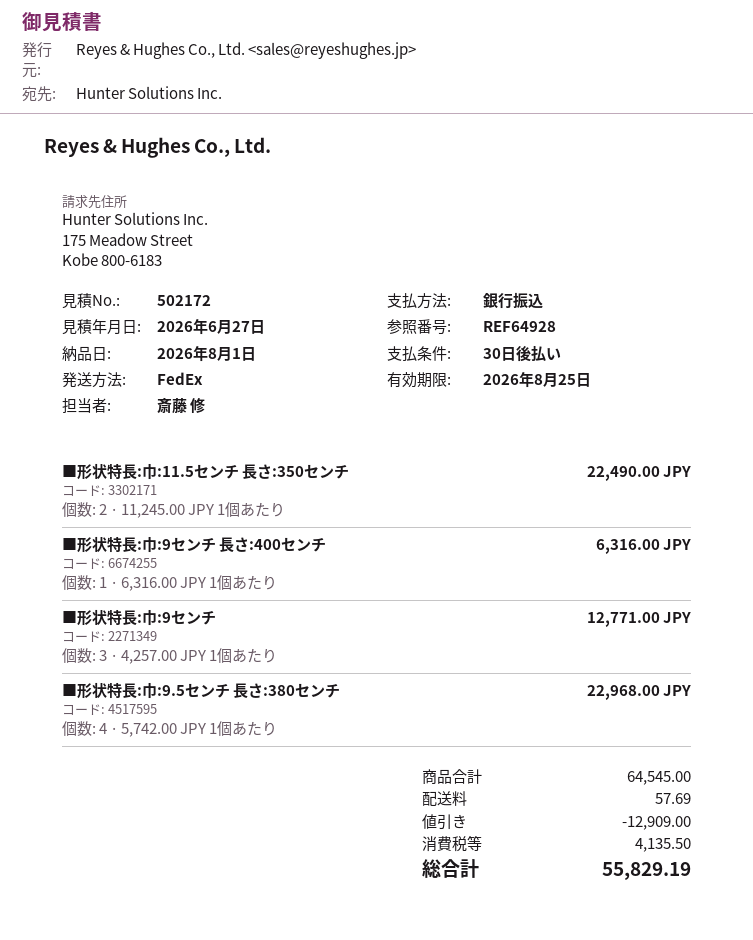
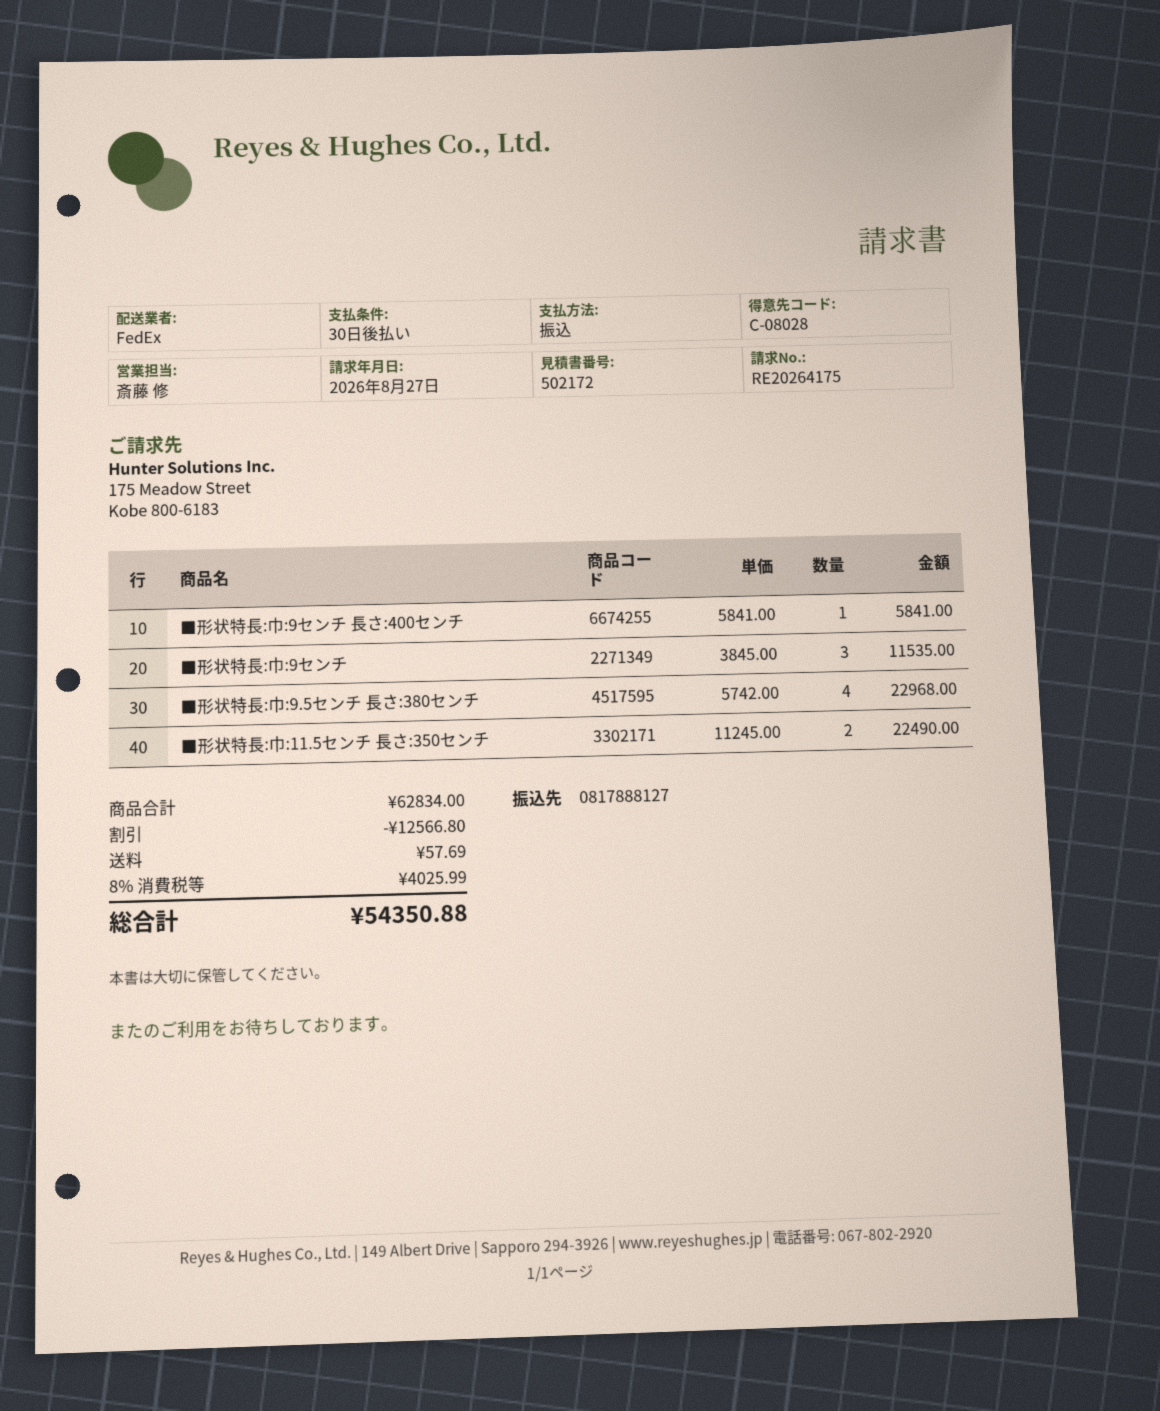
■形状特長:巾:9センチ 長さ:400センチ: 1 x 6316.00 = 6316.00 -> 1 x 5841.00 = 5841.00
■形状特長:巾:9センチ: 3 x 4257.00 = 12771.00 -> 3 x 3845.00 = 11535.00
subtotal: 64545.00 -> 62834.00
discount: 12909.00 -> 12566.80
tax: 4135.50 -> 4025.99
total: 55829.19 -> 54350.88

